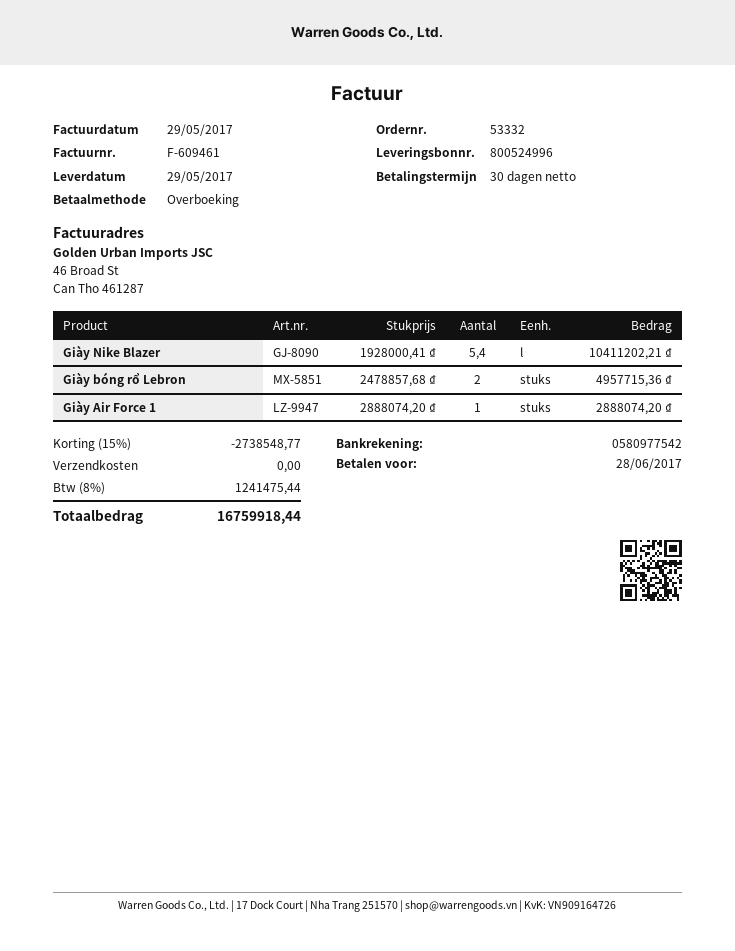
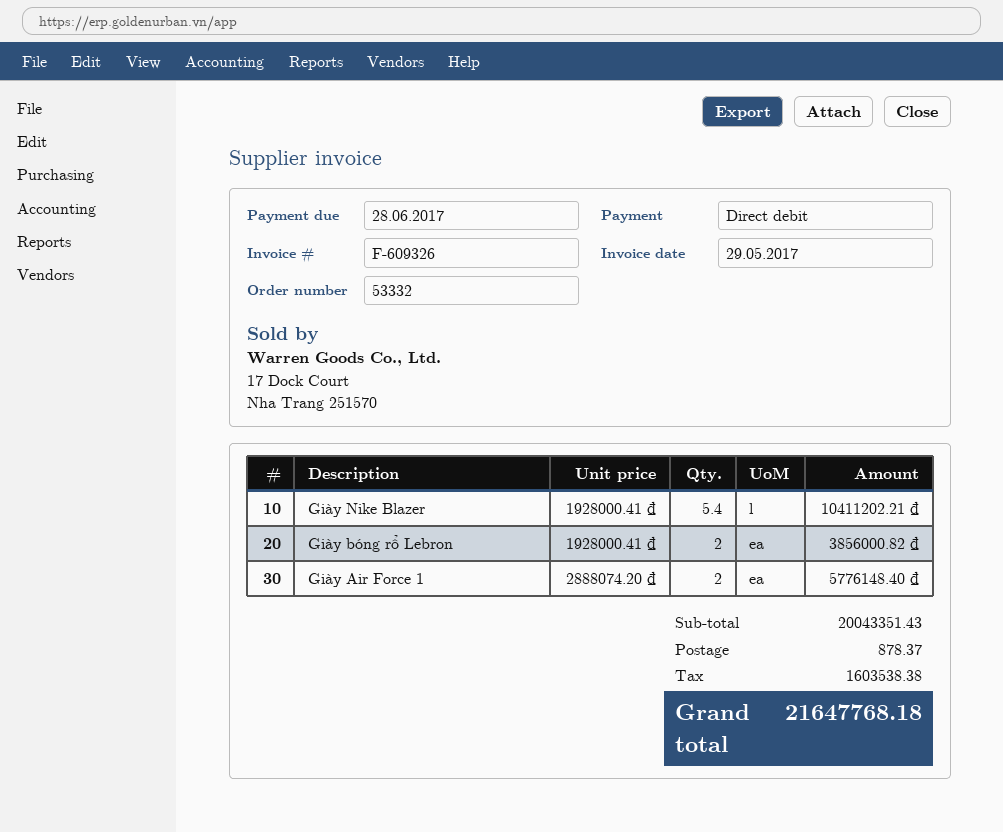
invoice number: F-609461 -> F-609326
payment method: bank transfer -> direct debit
Giày bóng rổ Lebron: 2 x 2478857.68 = 4957715.36 -> 2 x 1928000.41 = 3856000.82
Giày Air Force 1: 1 x 2888074.20 = 2888074.20 -> 2 x 2888074.20 = 5776148.40
discount: 15% = 2738548.77 -> none
shipping: 0.00 -> 878.37
tax: 1241475.44 -> 1603538.38
total: 16759918.44 -> 21647768.18

